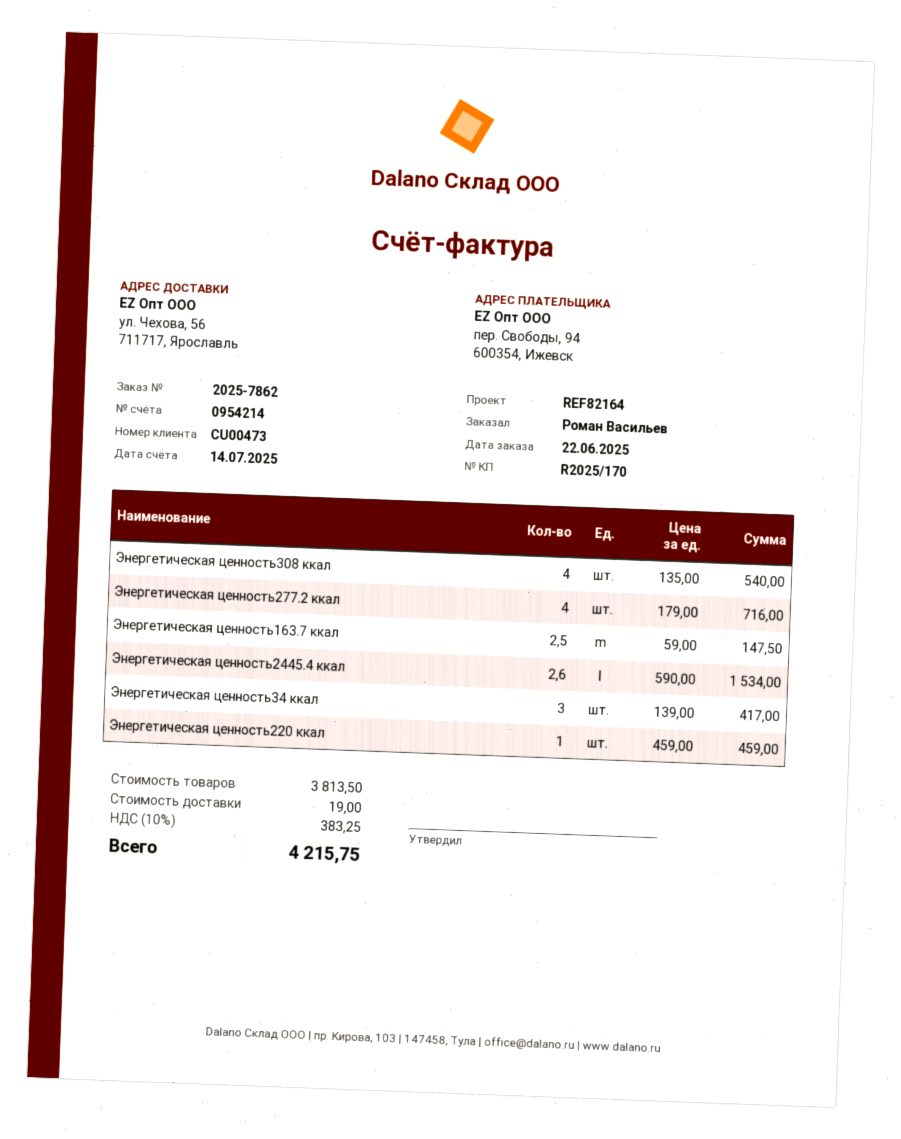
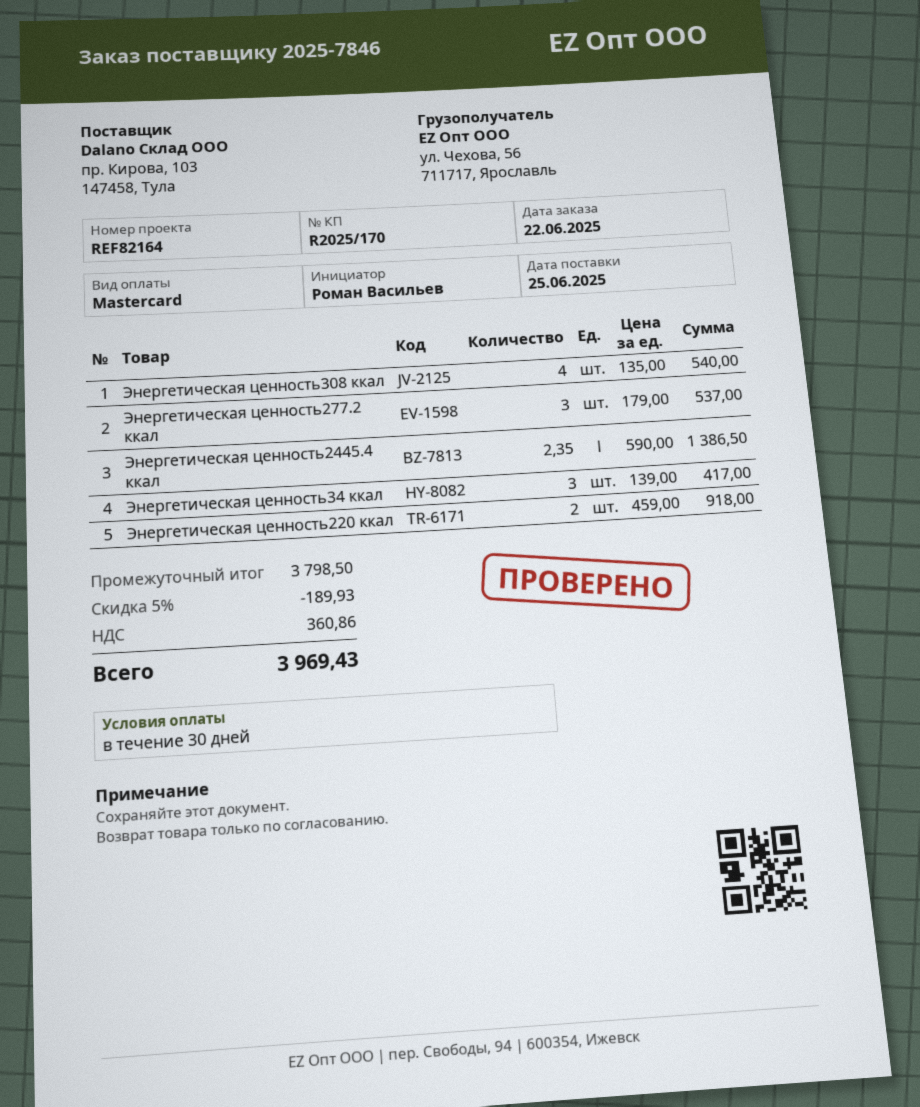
order number: 2025-7862 -> 2025-7846
Энергетическая ценность277.2 ккал: 4 x 179.00 = 716.00 -> 3 x 179.00 = 537.00
Энергетическая ценность163.7 ккал: 2.5 x 59.00 = 147.50 -> none
Энергетическая ценность2445.4 ккал: 2.6 x 590.00 = 1534.00 -> 2.35 x 590.00 = 1386.50
Энергетическая ценность220 ккал: 1 x 459.00 = 459.00 -> 2 x 459.00 = 918.00
subtotal: 3813.50 -> 3798.50
discount: none -> 5% = 189.93
shipping: 19.00 -> none
tax: 383.25 -> 360.86
total: 4215.75 -> 3969.43

